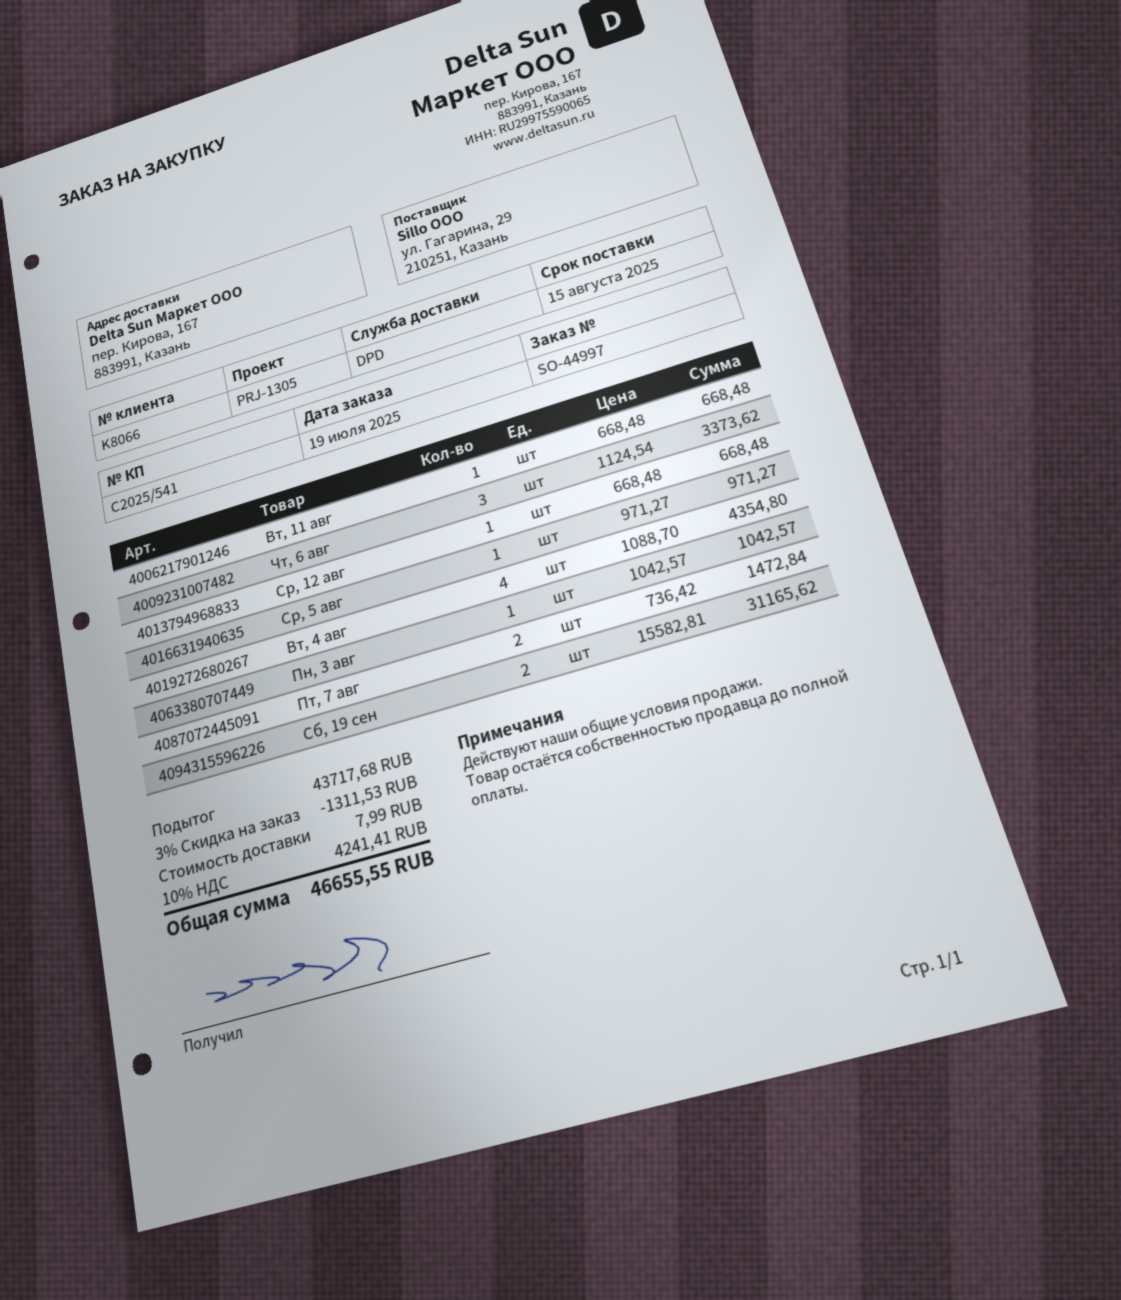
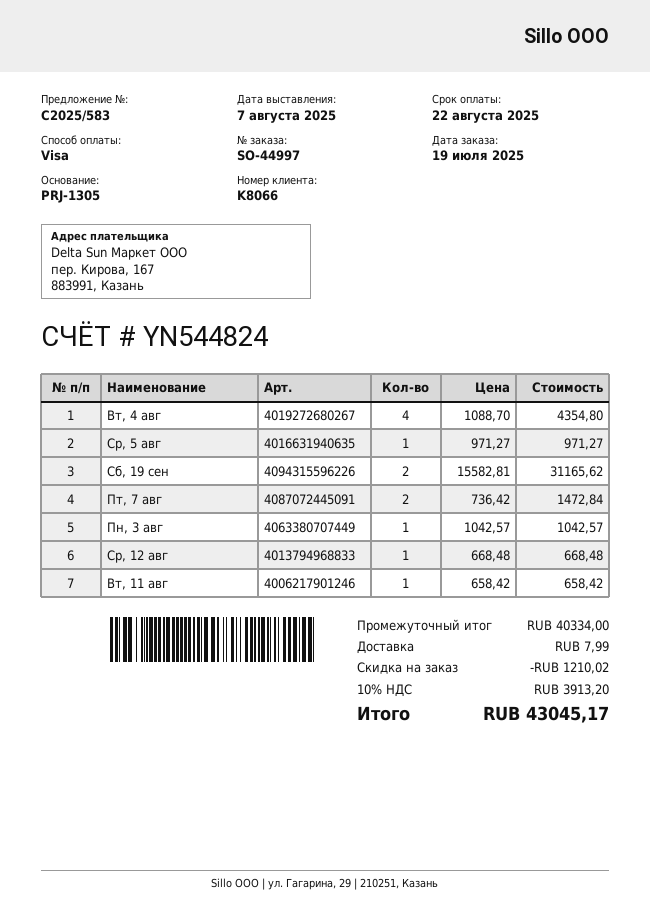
quote number: C2025/541 -> C2025/583
Вт, 11 авг: 1 x 668.48 = 668.48 -> 1 x 658.42 = 658.42
Чт, 6 авг: 3 x 1124.54 = 3373.62 -> none
subtotal: 43717.68 -> 40334.00
discount: 1311.53 -> 1210.02
tax: 10% = 4241.41 -> 10% = 3913.20
total: 46655.55 -> 43045.17

